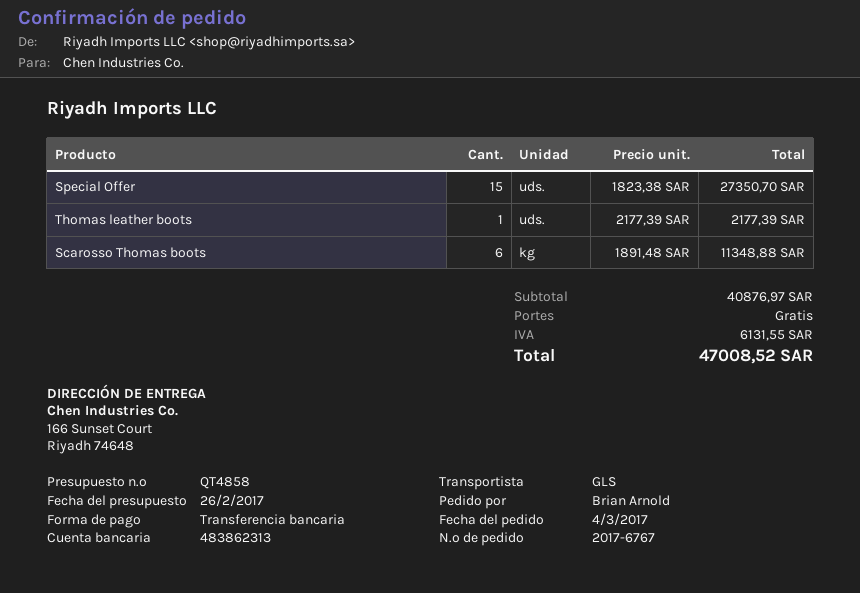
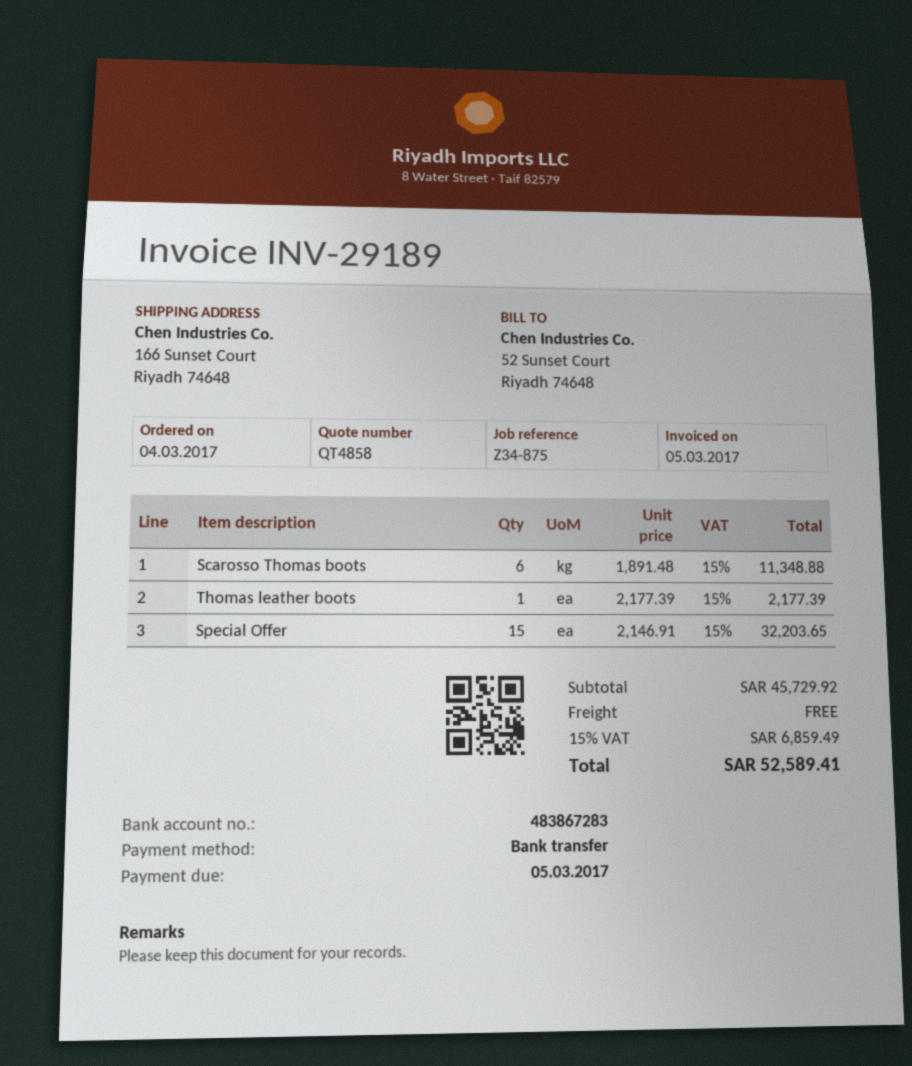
bank account: 483862313 -> 483867283
Special Offer: 15 x 1823.38 = 27350.70 -> 15 x 2146.91 = 32203.65
subtotal: 40876.97 -> 45729.92
tax: 6131.55 -> 6859.49
total: 47008.52 -> 52589.41

